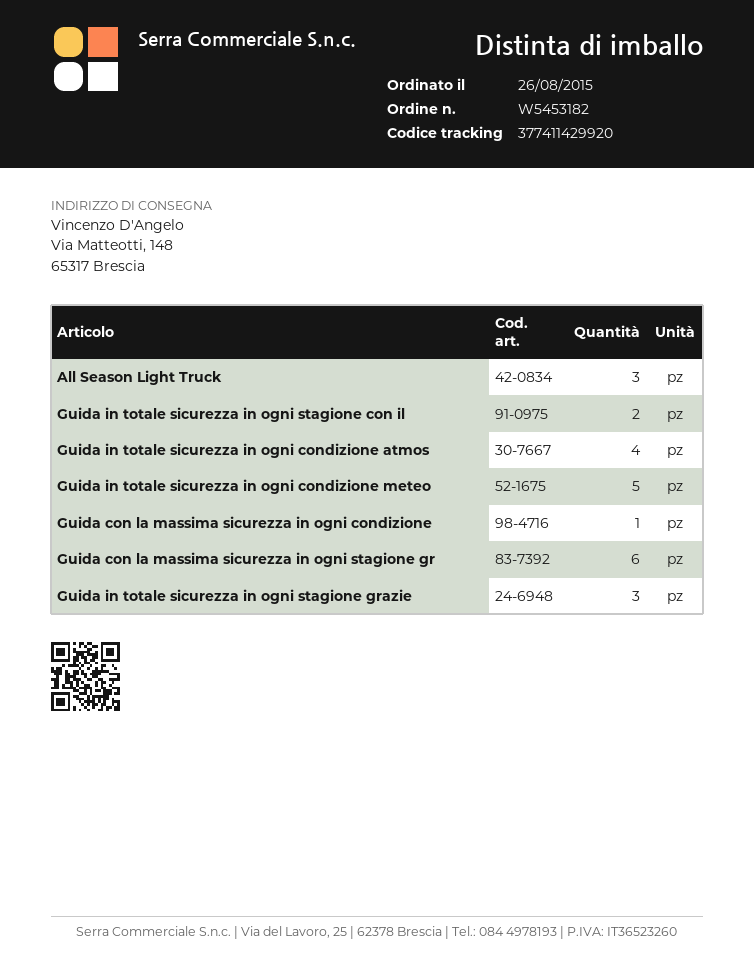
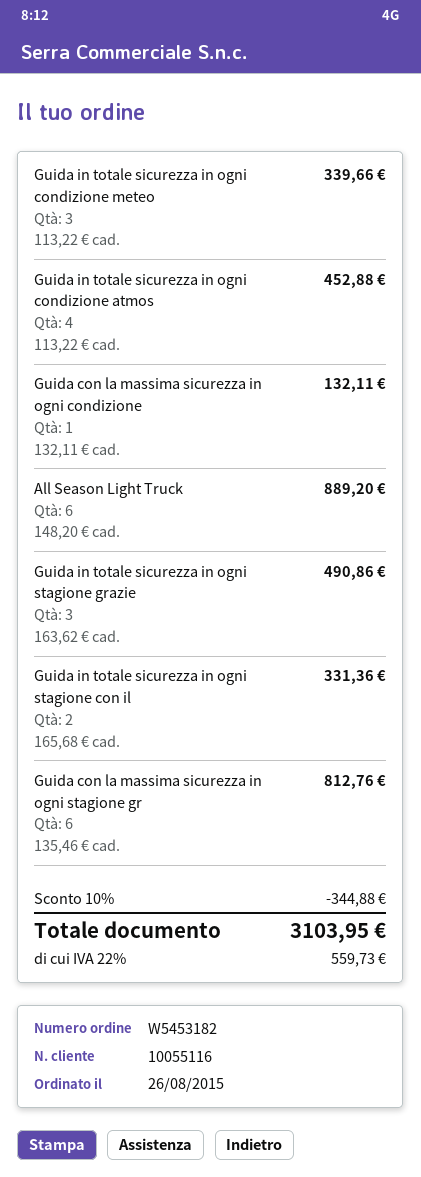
All Season Light Truck: 3 -> 6
Guida in totale sicurezza in ogni condizione meteo: 5 -> 3

